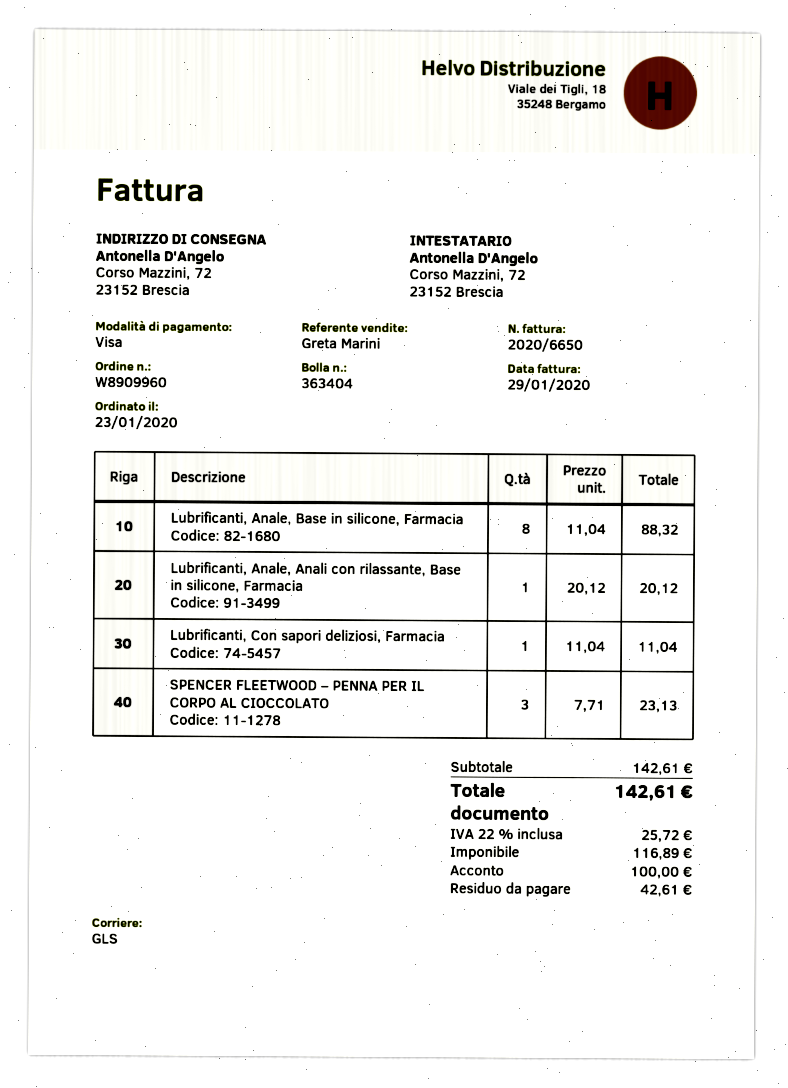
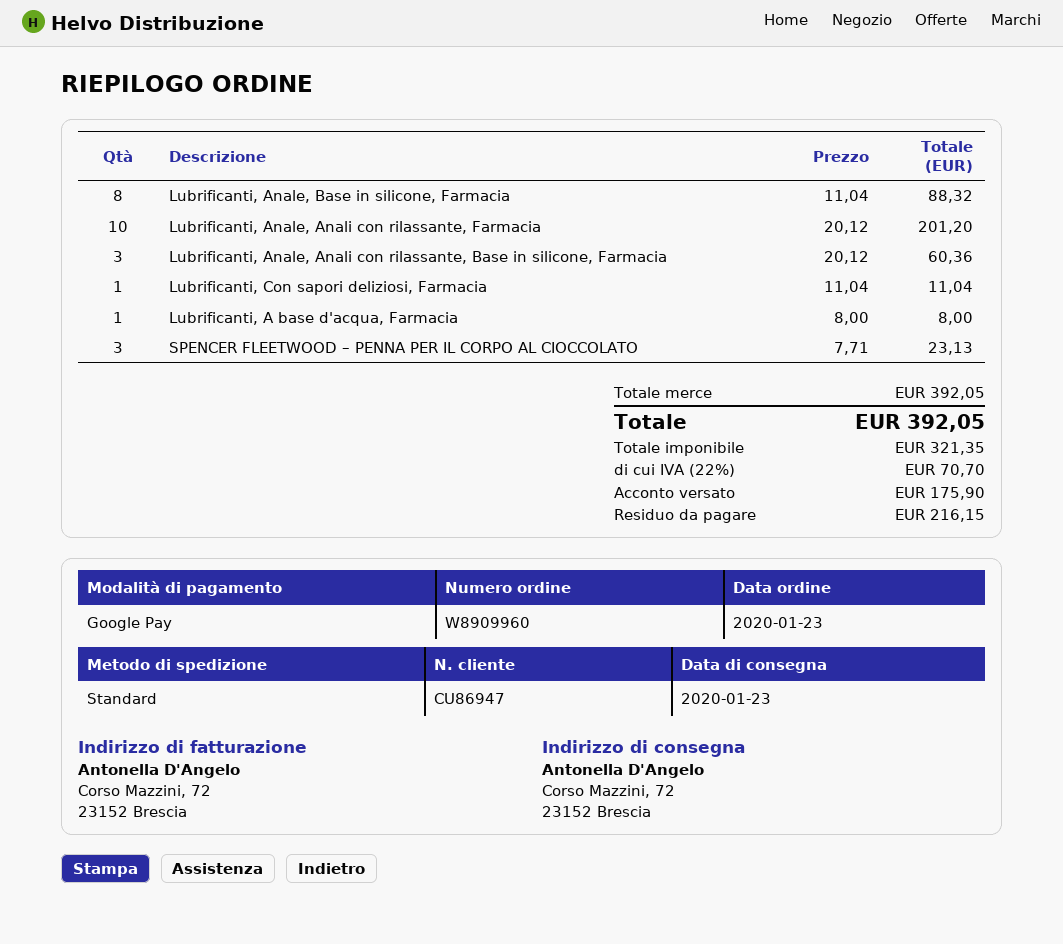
payment method: Visa -> Google Pay
shipping method: GLS -> standard
Lubrificanti, Anale, Anali con rilassante, Base in silicone, Farmacia: 1 x 20.12 = 20.12 -> 3 x 20.12 = 60.36
Lubrificanti, Anale, Anali con rilassante, Farmacia: none -> 10 x 20.12 = 201.20
Lubrificanti, A base d'acqua, Farmacia: none -> 1 x 8.00 = 8.00
subtotal: 142.61 -> 392.05
net: 116.89 -> 321.35
tax: 22% = 25.72 -> 22% = 70.70
total: 142.61 -> 392.05
deposit: 100.00 -> 175.90
balance: 42.61 -> 216.15

